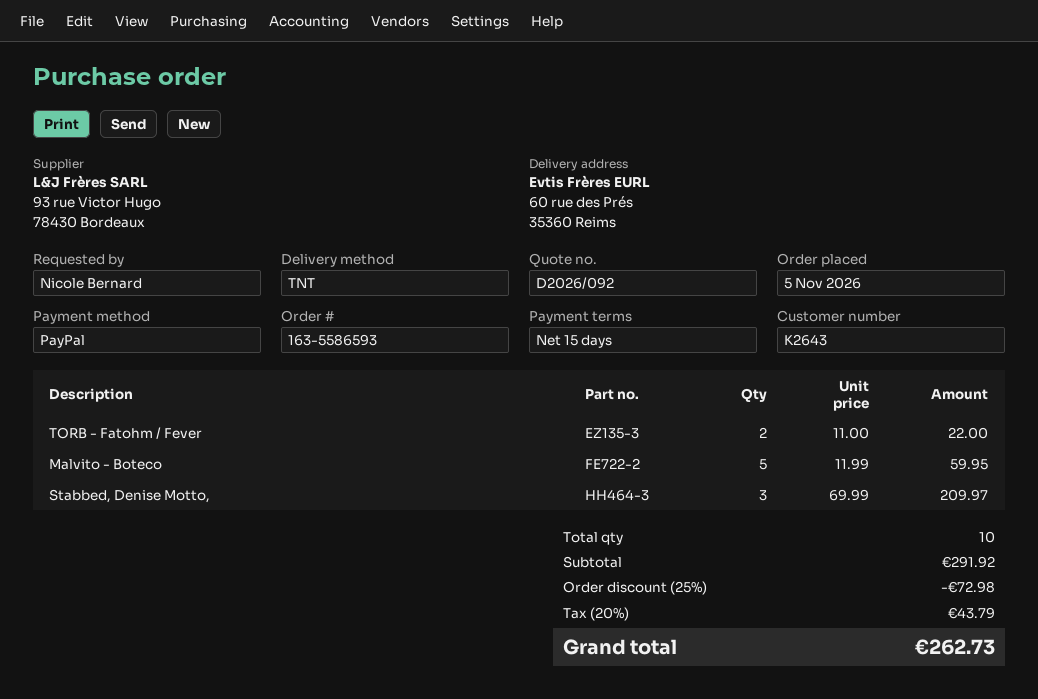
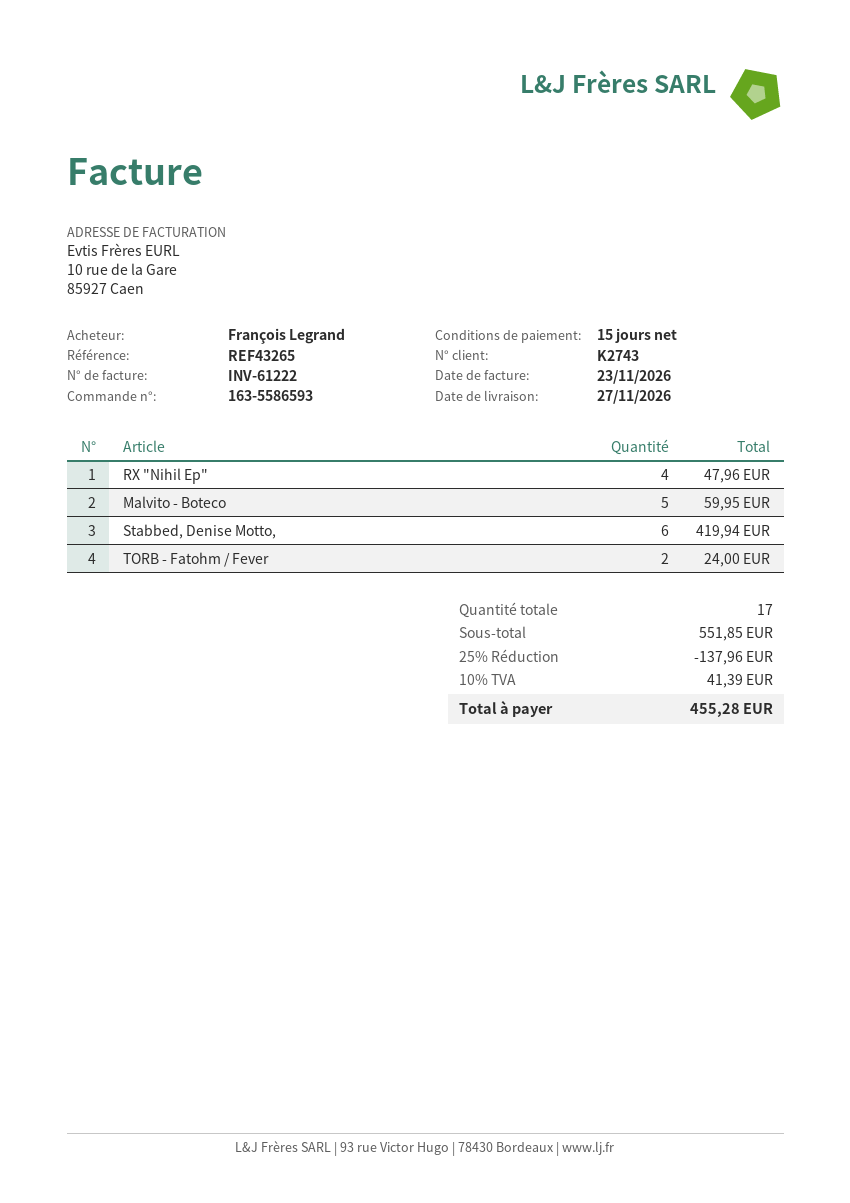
customer number: K2643 -> K2743
ordered by: Nicole Bernard -> François Legrand
TORB - Fatohm / Fever: 2 for 22.00 -> 2 for 24.00
Stabbed, Denise Motto,: 3 for 209.97 -> 6 for 419.94
RX "Nihil Ep": none -> 4 for 47.96
total quantity: 10 -> 17
subtotal: 291.92 -> 551.85
discount: 25% = 72.98 -> 25% = 137.96
tax: 20% = 43.79 -> 10% = 41.39
total: 262.73 -> 455.28

